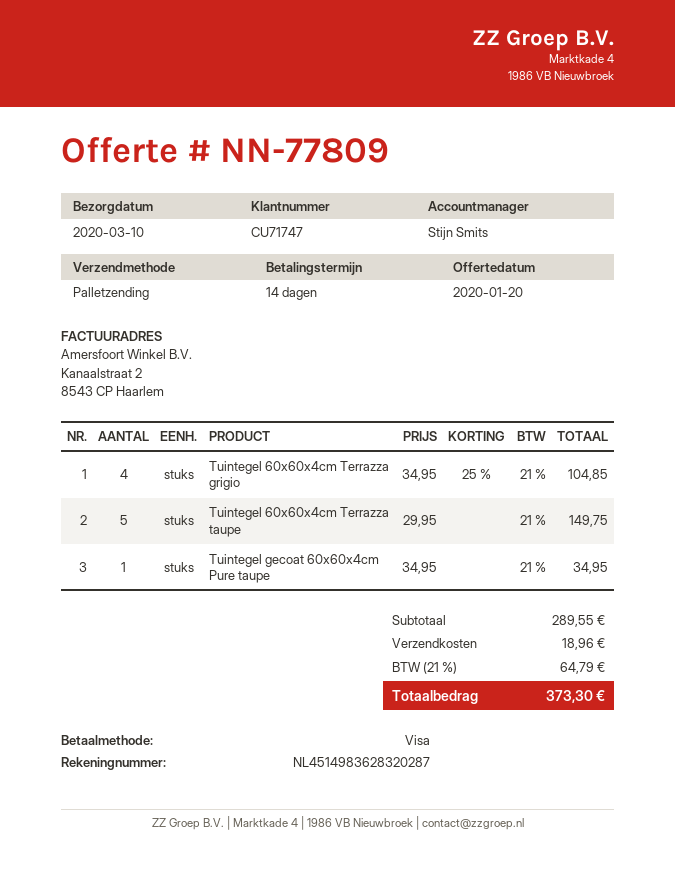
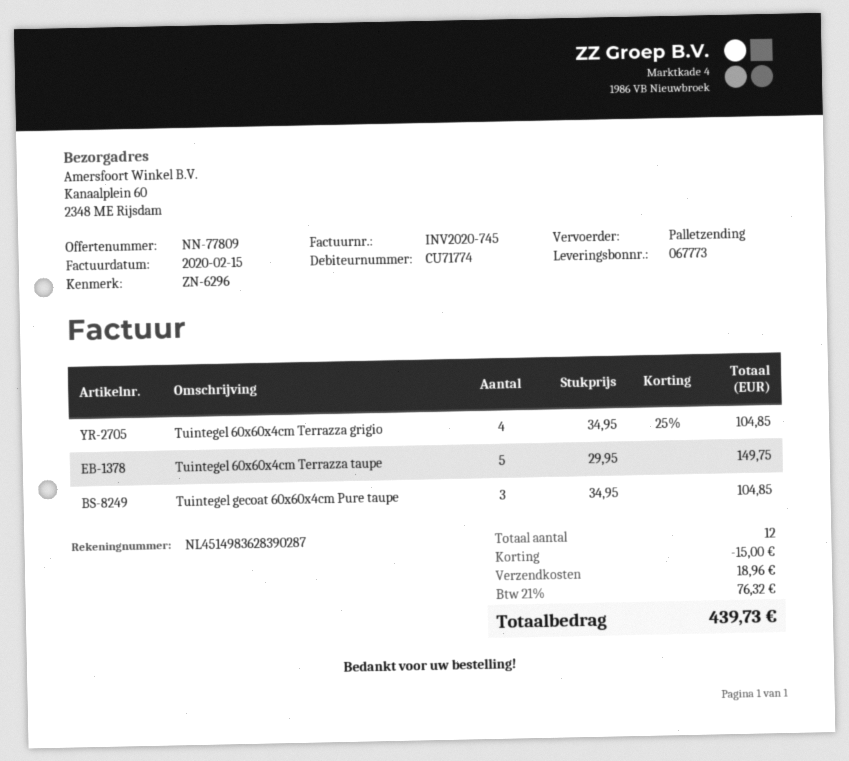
customer number: CU71747 -> CU71774
bank account: NL4514983628320287 -> NL4514983628390287
Tuintegel gecoat 60x60x4cm Pure taupe: 1 x 34.95 = 34.95 -> 3 x 34.95 = 104.85
discount: none -> 15.00
tax: 21% = 64.79 -> 21% = 76.32
total: 373.30 -> 439.73

